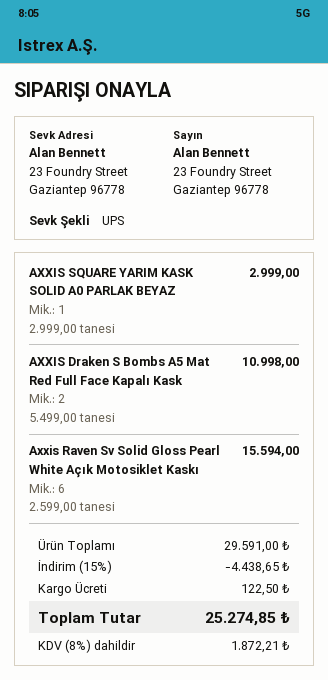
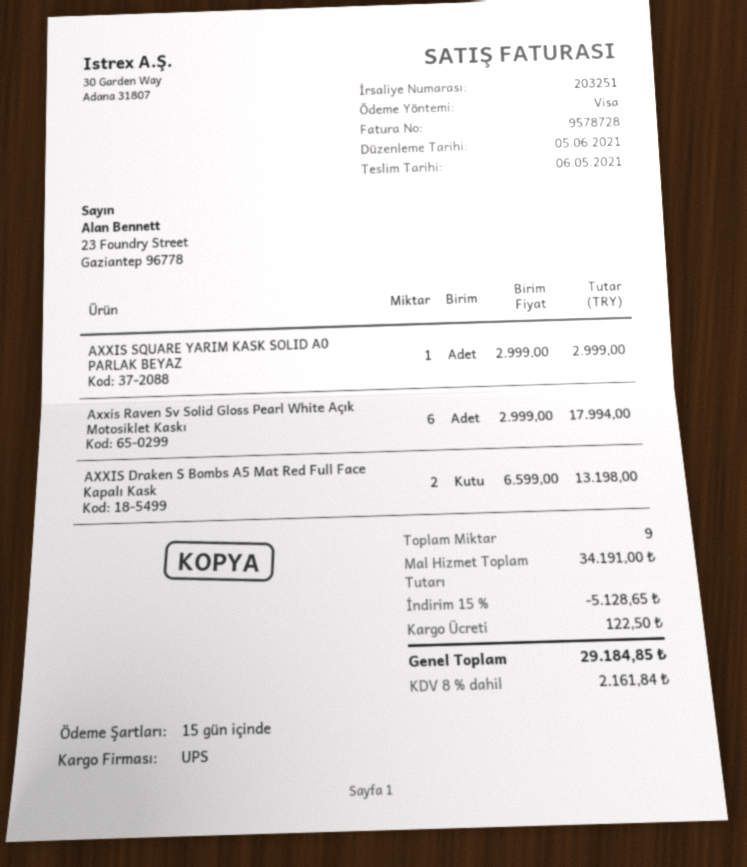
AXXIS Draken S Bombs A5 Mat Red Full Face Kapalı Kask: 2 x 5499.00 = 10998.00 -> 2 x 6599.00 = 13198.00
Axxis Raven Sv Solid Gloss Pearl White Açık Motosiklet Kaskı: 6 x 2599.00 = 15594.00 -> 6 x 2999.00 = 17994.00
subtotal: 29591.00 -> 34191.00
discount: 15% = 4438.65 -> 15% = 5128.65
tax: 8% = 1872.21 -> 8% = 2161.84
total: 25274.85 -> 29184.85

